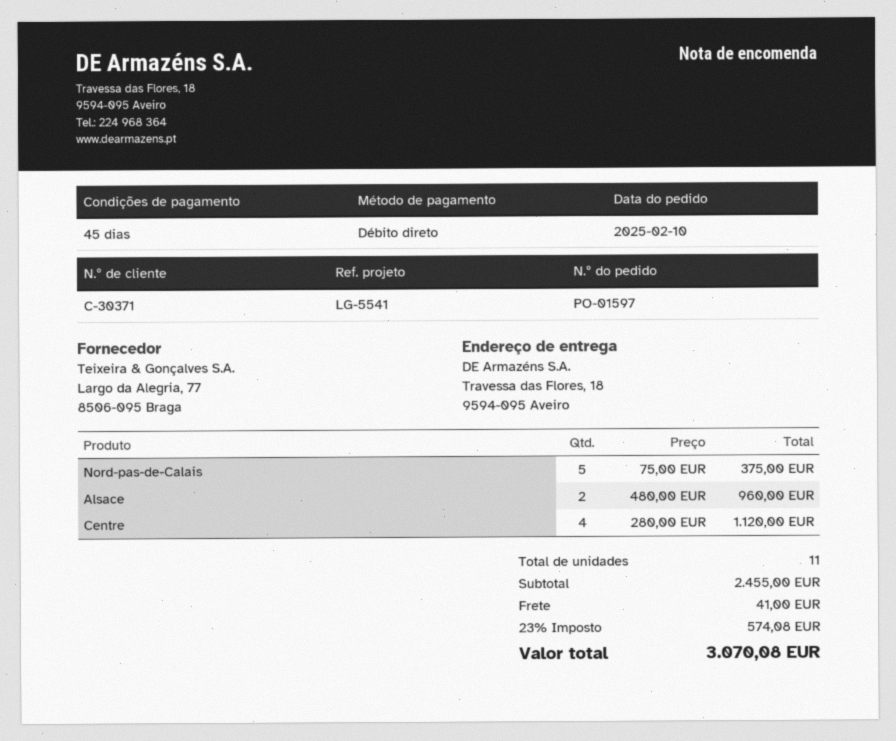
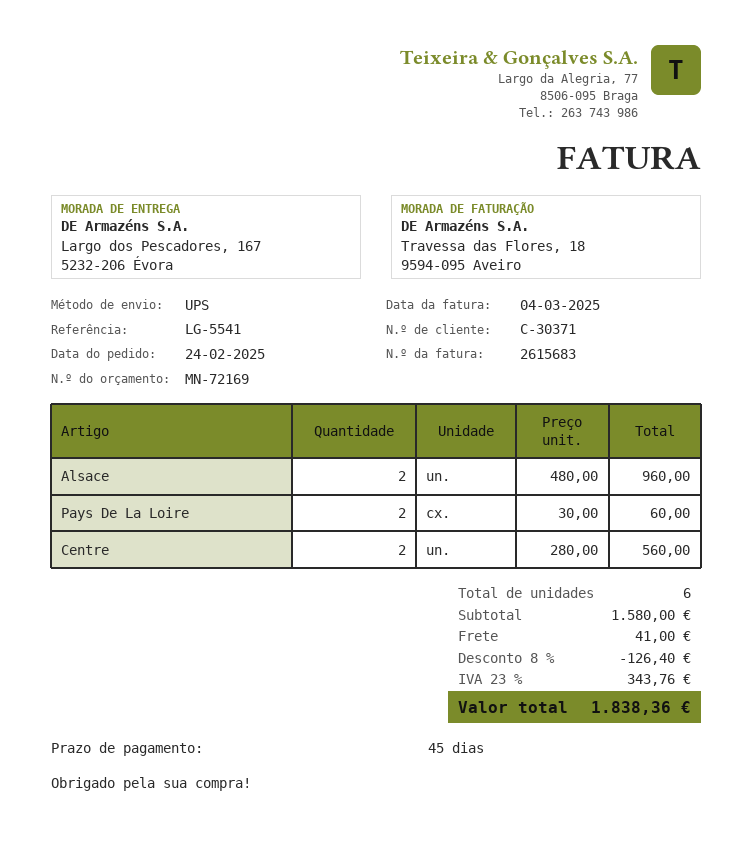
order date: 2025-02-10 -> 2025-02-24
ship to: Travessa das Flores, 18, 9594-095 Aveiro -> Largo dos Pescadores, 167, 5232-206 Évora
Nord-pas-de-Calais: 5 x 75.00 = 375.00 -> none
Centre: 4 x 280.00 = 1120.00 -> 2 x 280.00 = 560.00
Pays De La Loire: none -> 2 x 30.00 = 60.00
total quantity: 11 -> 6
subtotal: 2455.00 -> 1580.00
discount: none -> 8% = 126.40
tax: 23% = 574.08 -> 23% = 343.76
total: 3070.08 -> 1838.36

